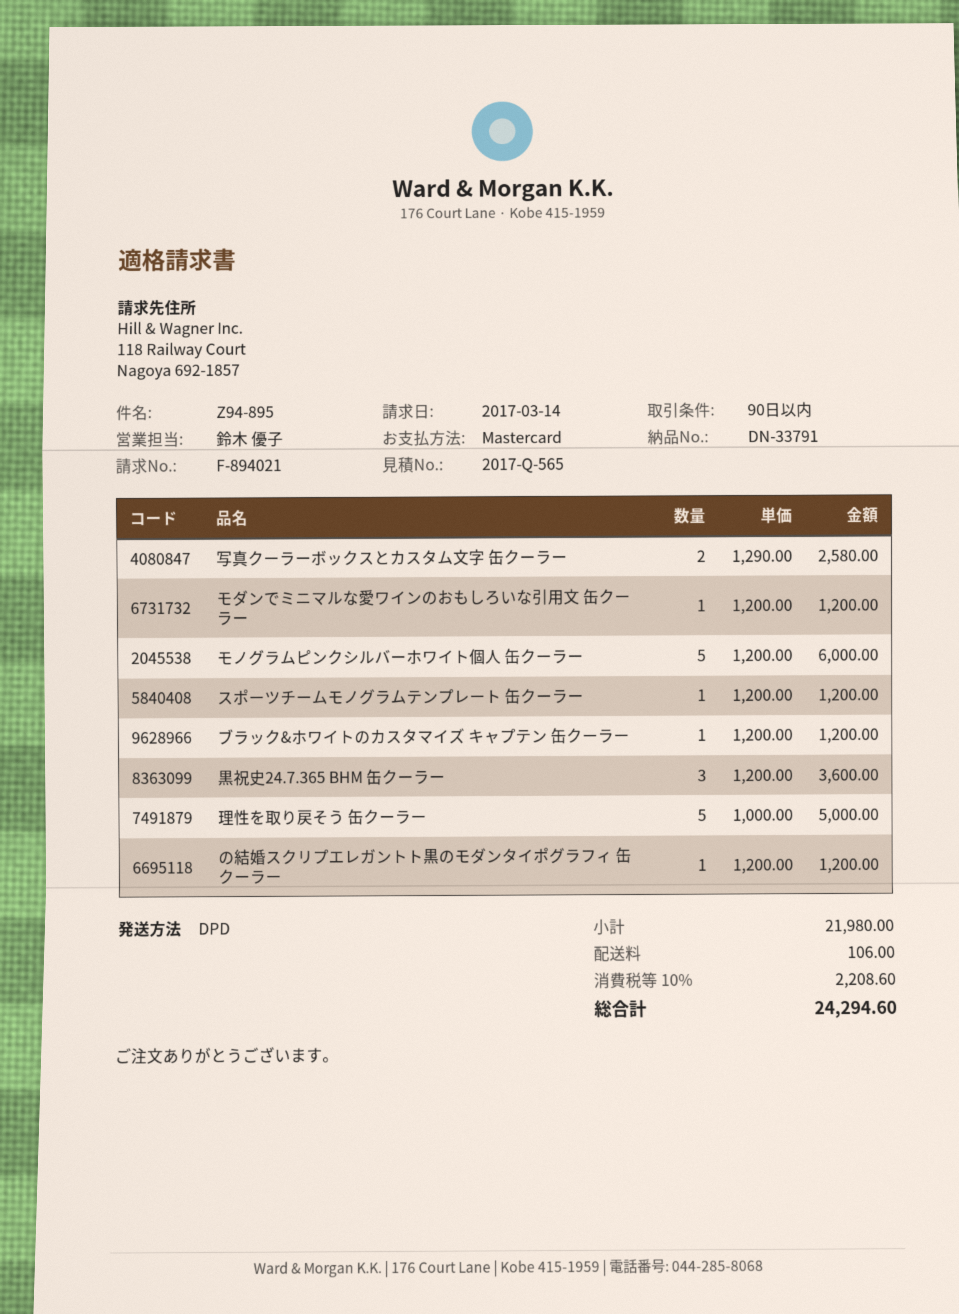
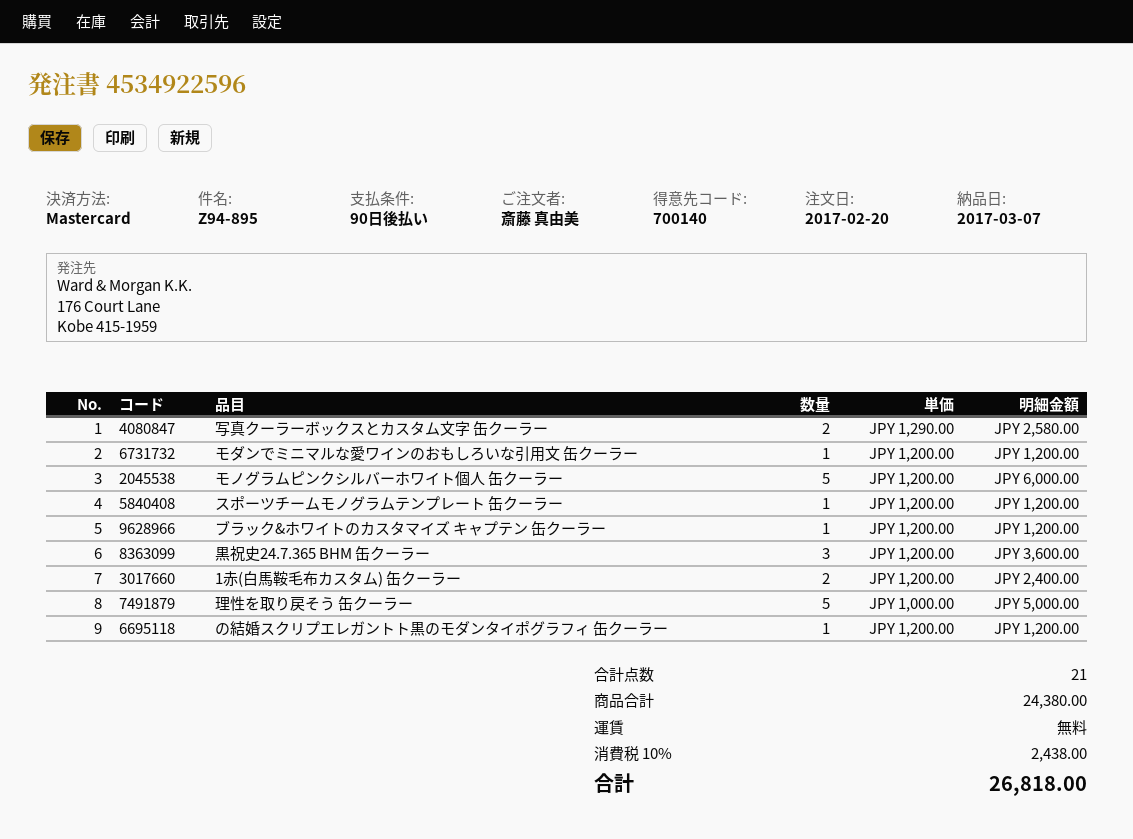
1赤(白馬鞍毛布カスタム) 缶クーラー: none -> 2 x 1200.00 = 2400.00
subtotal: 21980.00 -> 24380.00
shipping: 106.00 -> 0.00
tax: 10% = 2208.60 -> 10% = 2438.00
total: 24294.60 -> 26818.00

